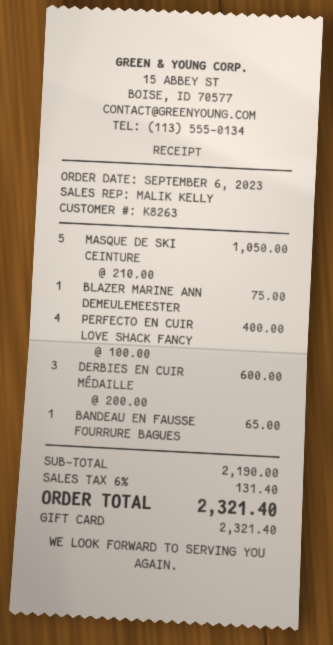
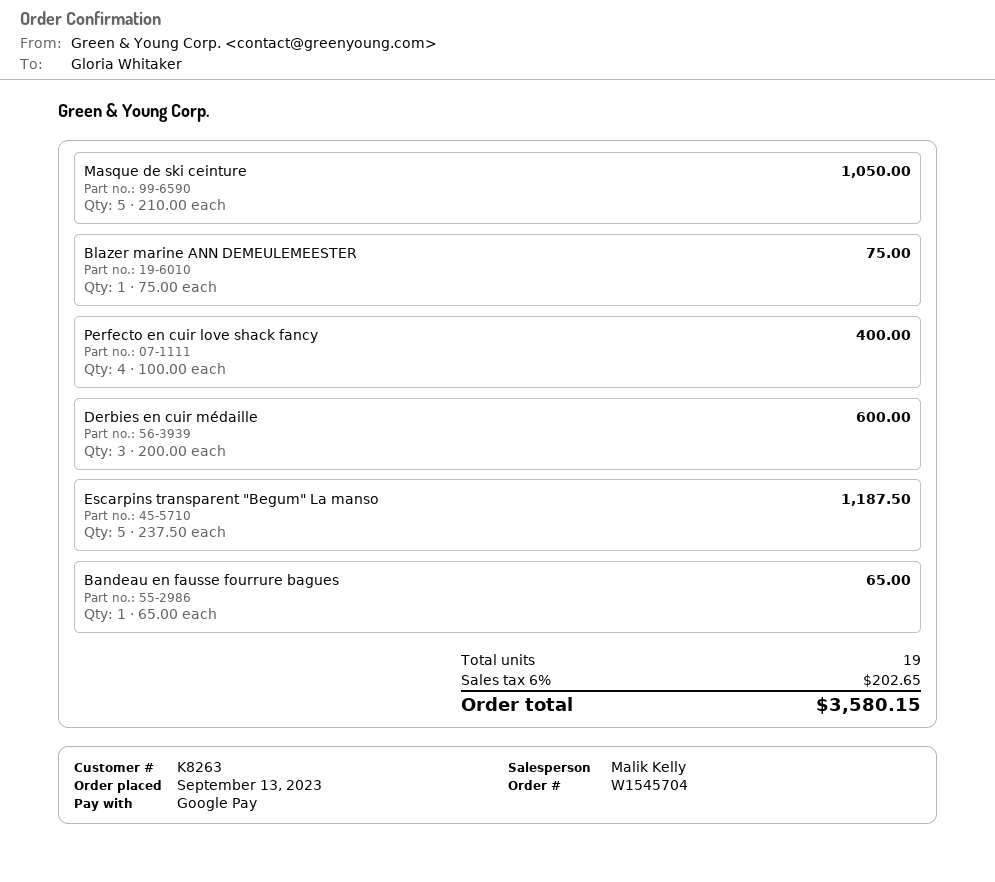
order date: 2023-09-06 -> 2023-09-13
payment method: gift card -> Google Pay
Escarpins transparent "Begum" La manso: none -> 5 x 237.50 = 1187.50
tax: 6% = 131.40 -> 6% = 202.65
total: 2321.40 -> 3580.15

